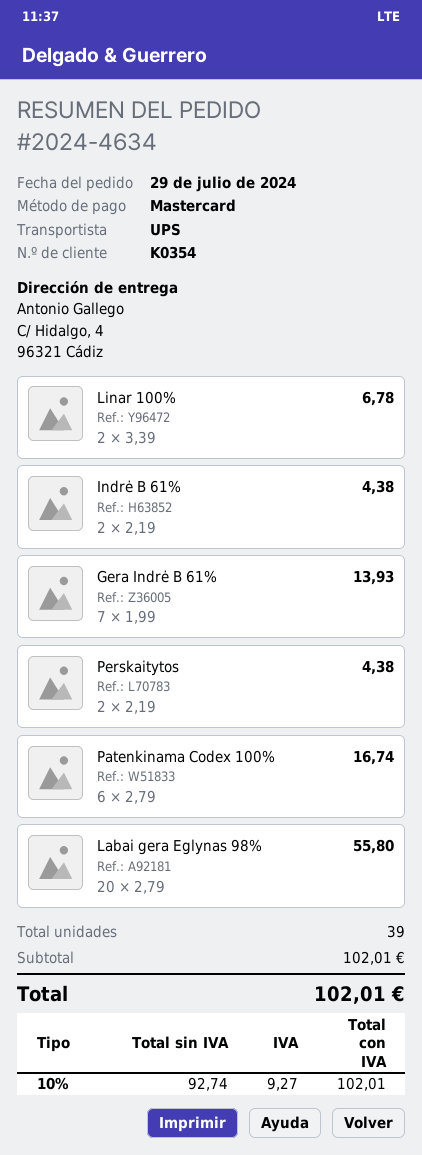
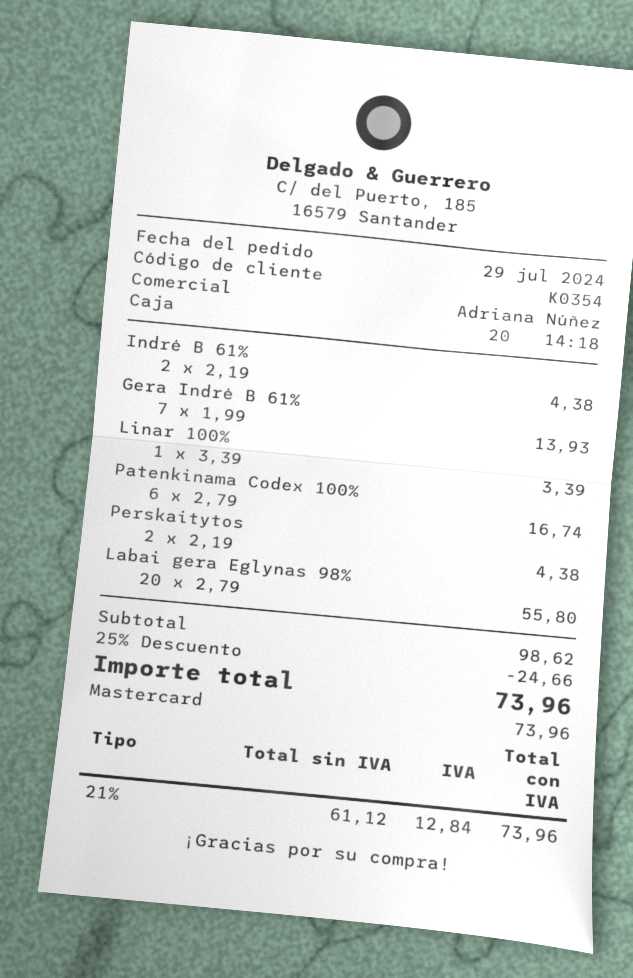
Linar 100%: 2 x 3.39 = 6.78 -> 1 x 3.39 = 3.39
subtotal: 102.01 -> 98.62
discount: none -> 25% = 24.66
net: 92.74 -> 61.12
tax: 10% = 9.27 -> 21% = 12.84
total: 102.01 -> 73.96

